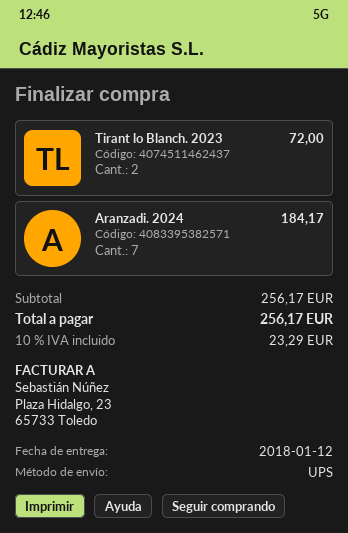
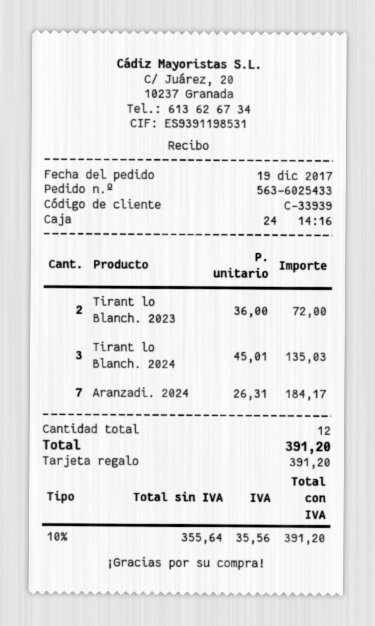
Tirant lo Blanch. 2024: none -> 3 for 135.03
tax: 10% = 23.29 -> 10% = 35.56
total: 256.17 -> 391.20

